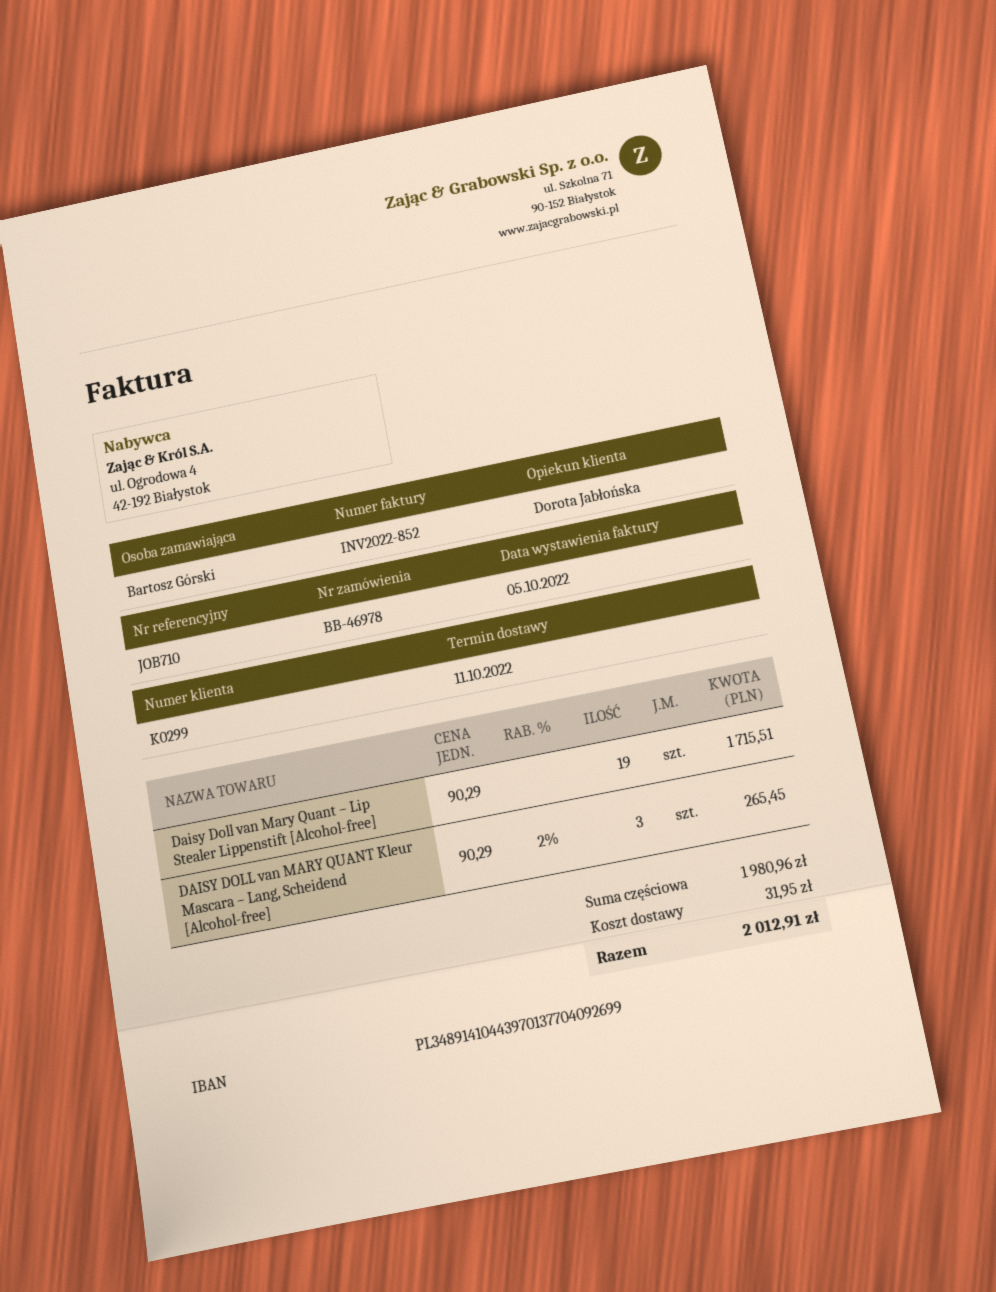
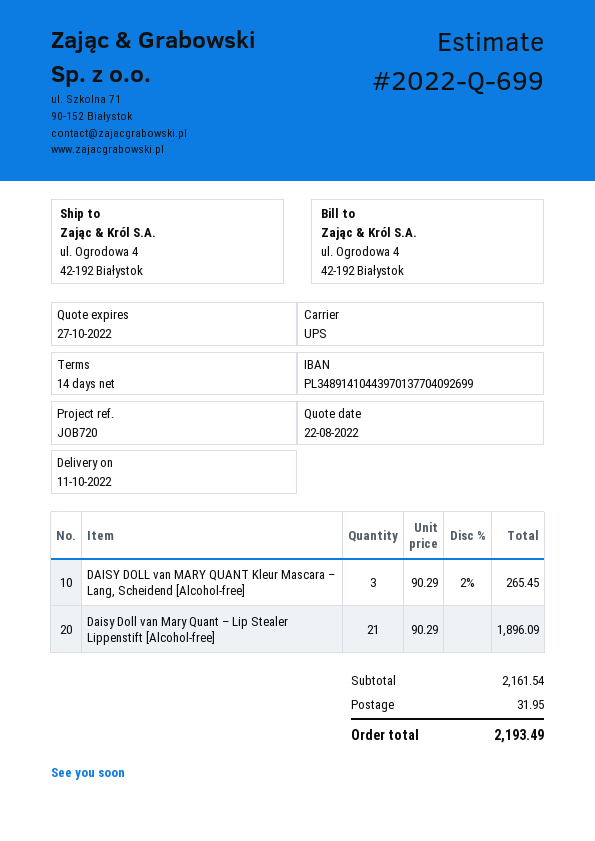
reference: JOB710 -> JOB720
Daisy Doll van Mary Quant – Lip Stealer Lippenstift [Alcohol-free]: 19 x 90.29 = 1715.51 -> 21 x 90.29 = 1896.09
subtotal: 1980.96 -> 2161.54
total: 2012.91 -> 2193.49

